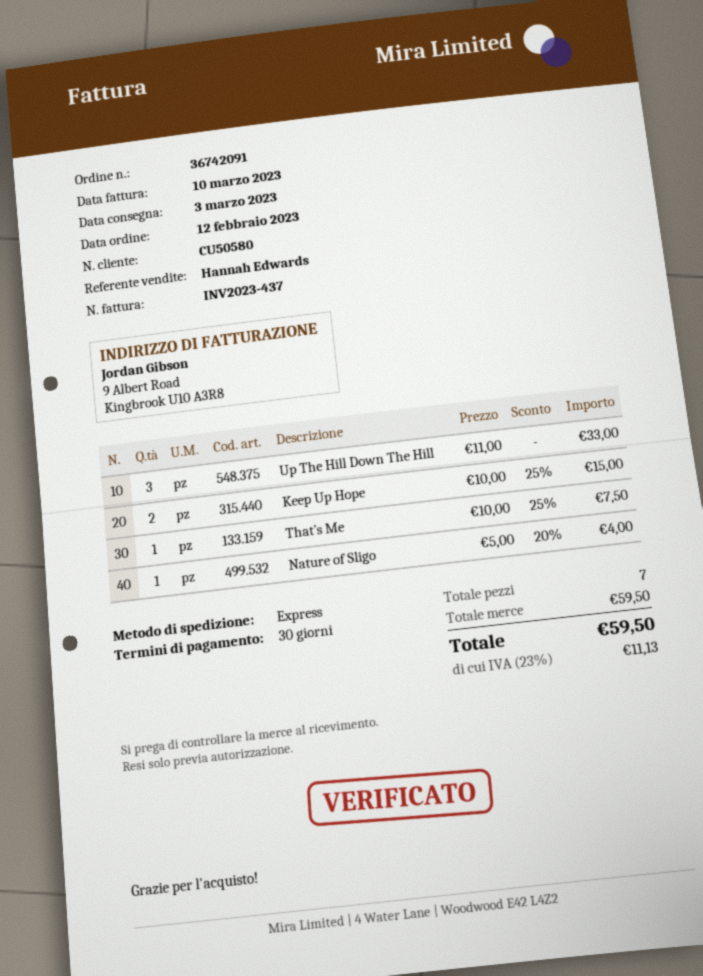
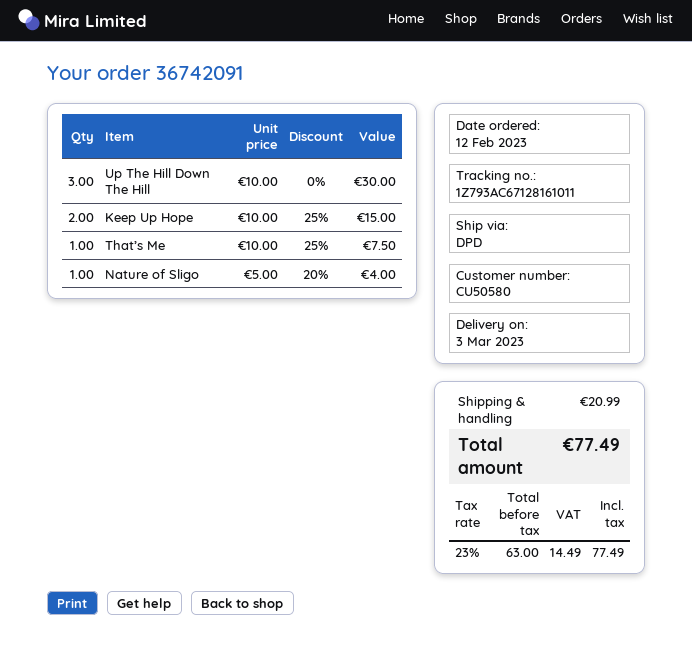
shipping method: express -> DPD
Up The Hill Down The Hill: 3 x 11.00 = 33.00 -> 3 x 10.00 = 30.00
shipping: none -> 20.99
tax: 23% = 11.13 -> 23% = 14.49
total: 59.50 -> 77.49

